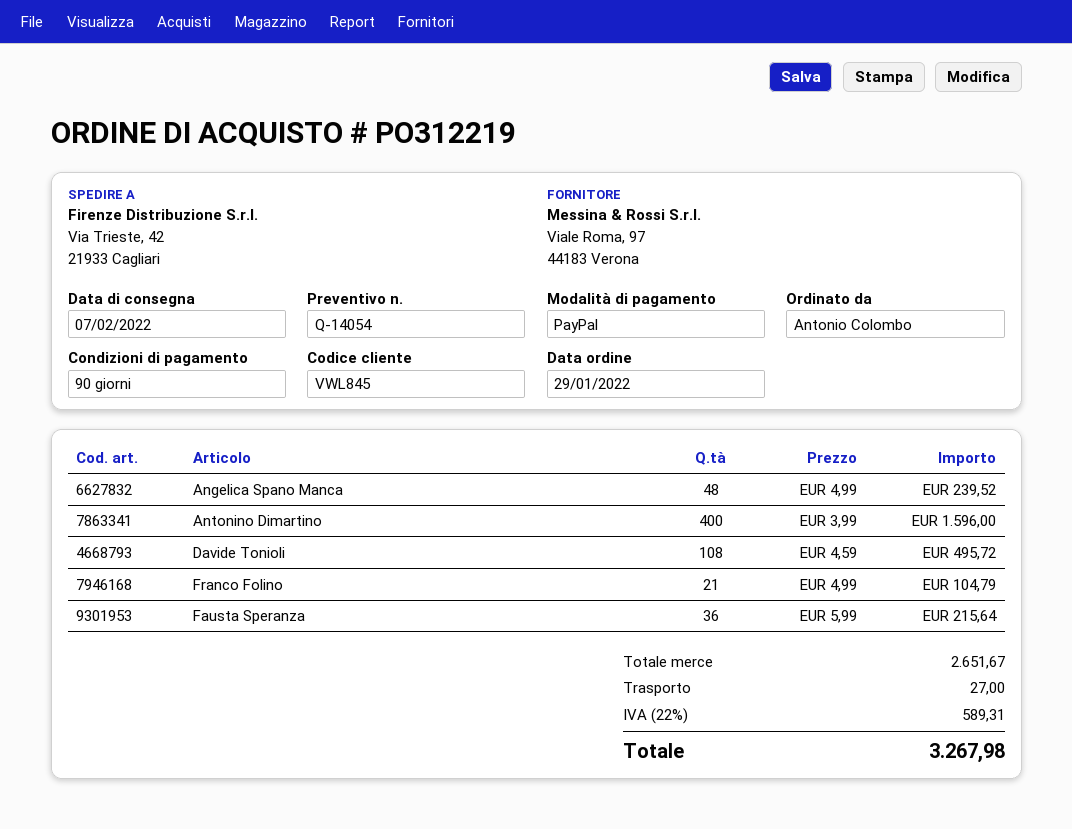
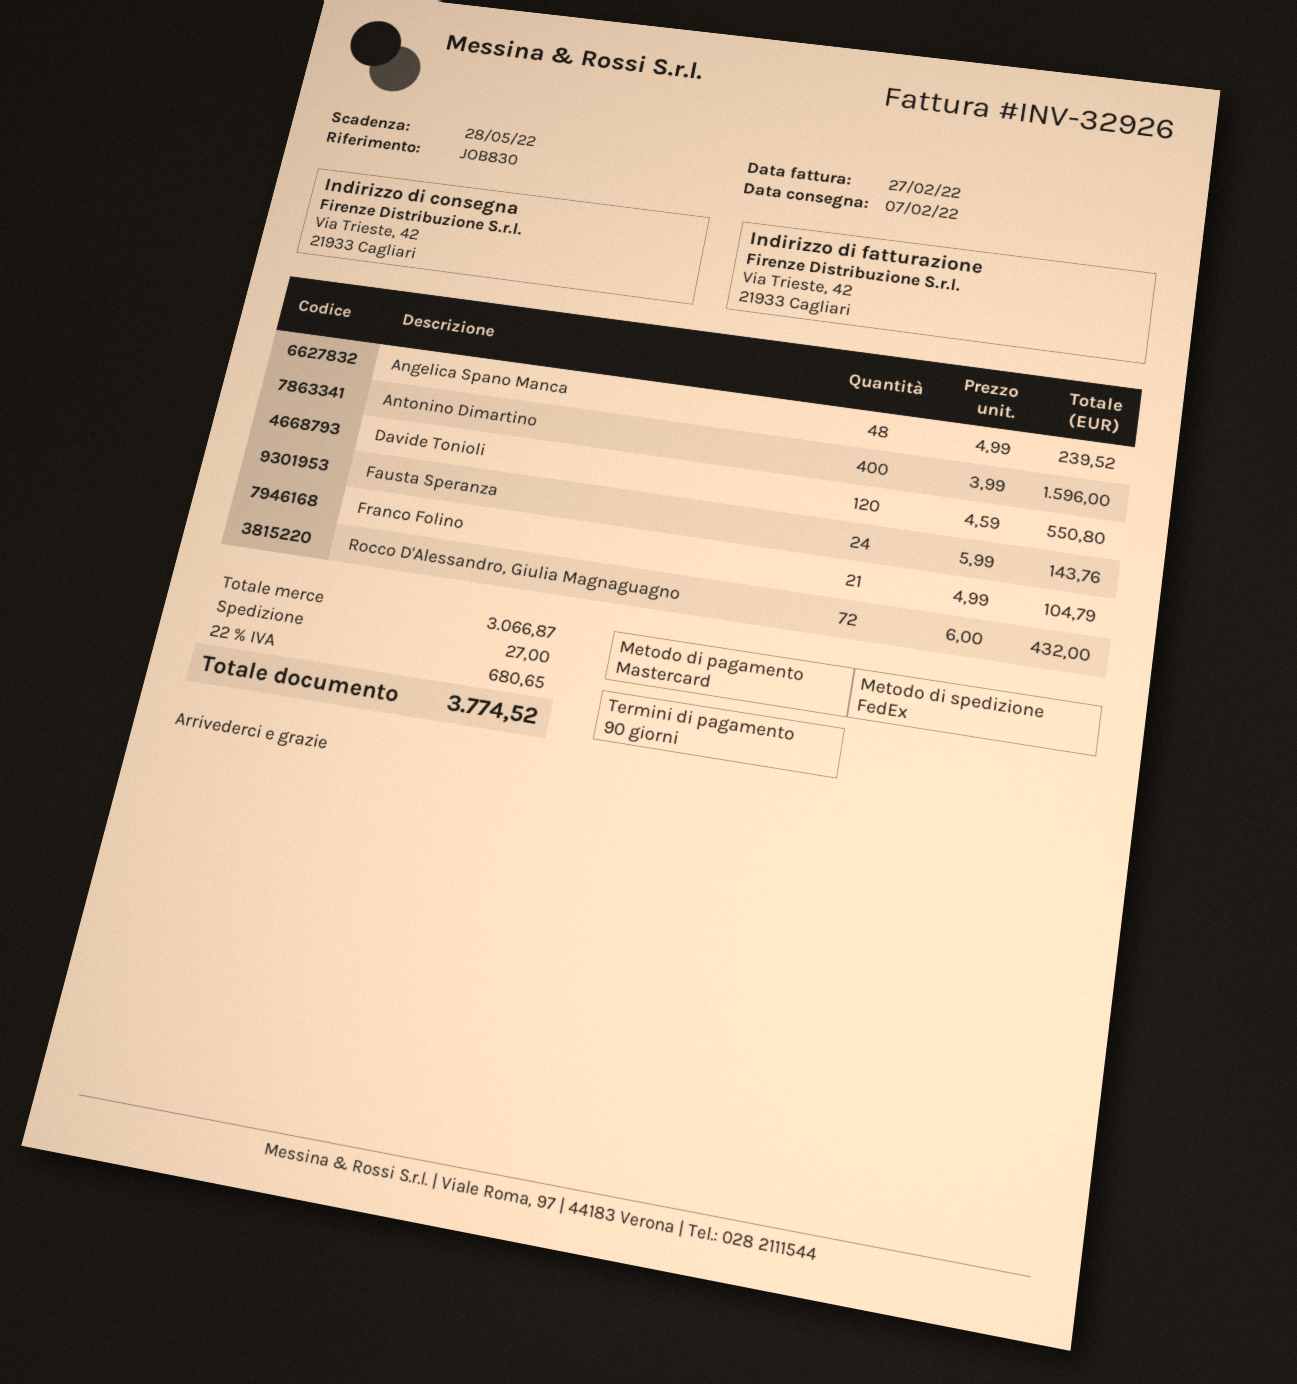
payment method: PayPal -> Mastercard
Davide Tonioli: 108 x 4.59 = 495.72 -> 120 x 4.59 = 550.80
Fausta Speranza: 36 x 5.99 = 215.64 -> 24 x 5.99 = 143.76
Rocco D'Alessandro, Giulia Magnaguagno: none -> 72 x 6.00 = 432.00
subtotal: 2651.67 -> 3066.87
tax: 22% = 589.31 -> 22% = 680.65
total: 3267.98 -> 3774.52

